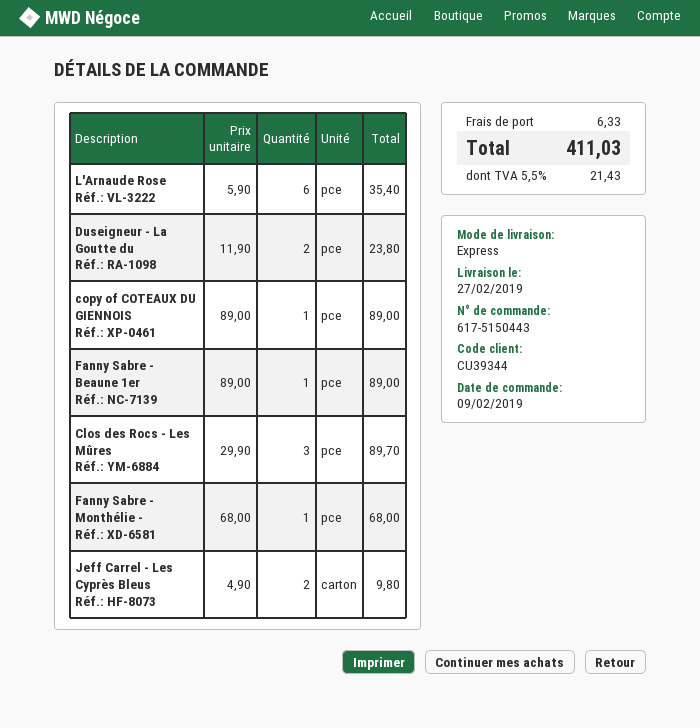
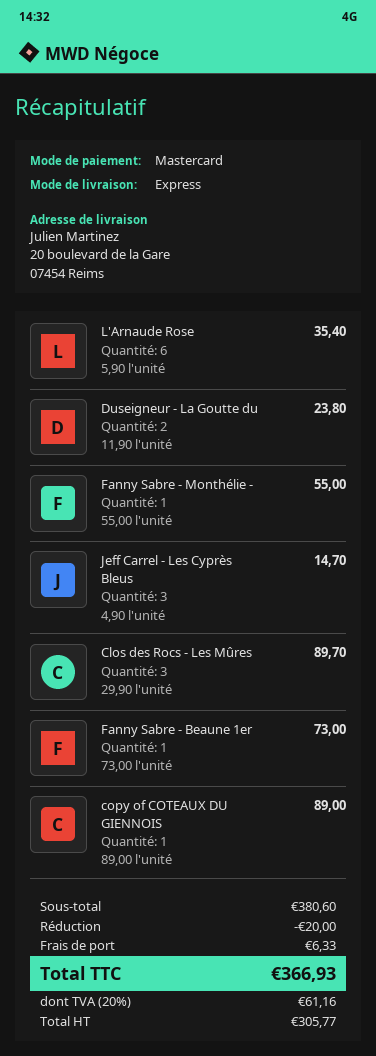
Fanny Sabre - Beaune 1er: 1 x 89.00 = 89.00 -> 1 x 73.00 = 73.00
Fanny Sabre - Monthélie -: 1 x 68.00 = 68.00 -> 1 x 55.00 = 55.00
Jeff Carrel - Les Cyprès Bleus: 2 x 4.90 = 9.80 -> 3 x 4.90 = 14.70
discount: none -> 20.00
tax: 5.5% = 21.43 -> 20% = 61.16
total: 411.03 -> 366.93

